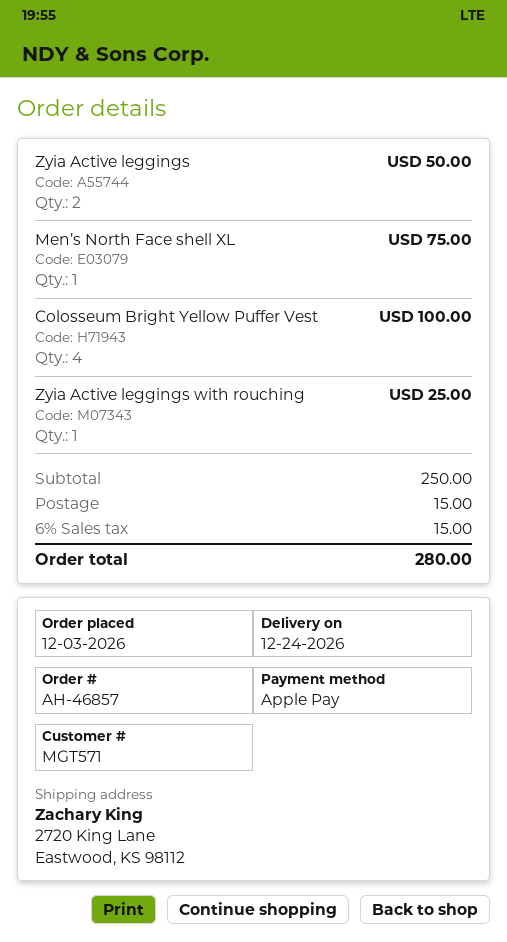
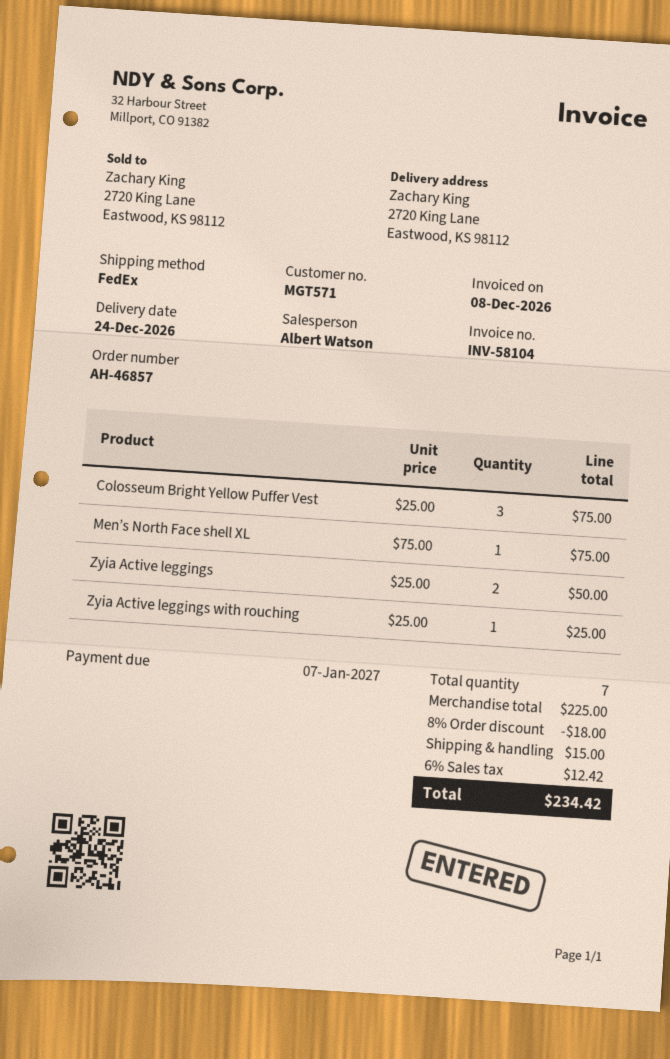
Colosseum Bright Yellow Puffer Vest: 4 for 100.00 -> 3 for 75.00
subtotal: 250.00 -> 225.00
discount: none -> 8% = 18.00
tax: 6% = 15.00 -> 6% = 12.42
total: 280.00 -> 234.42

